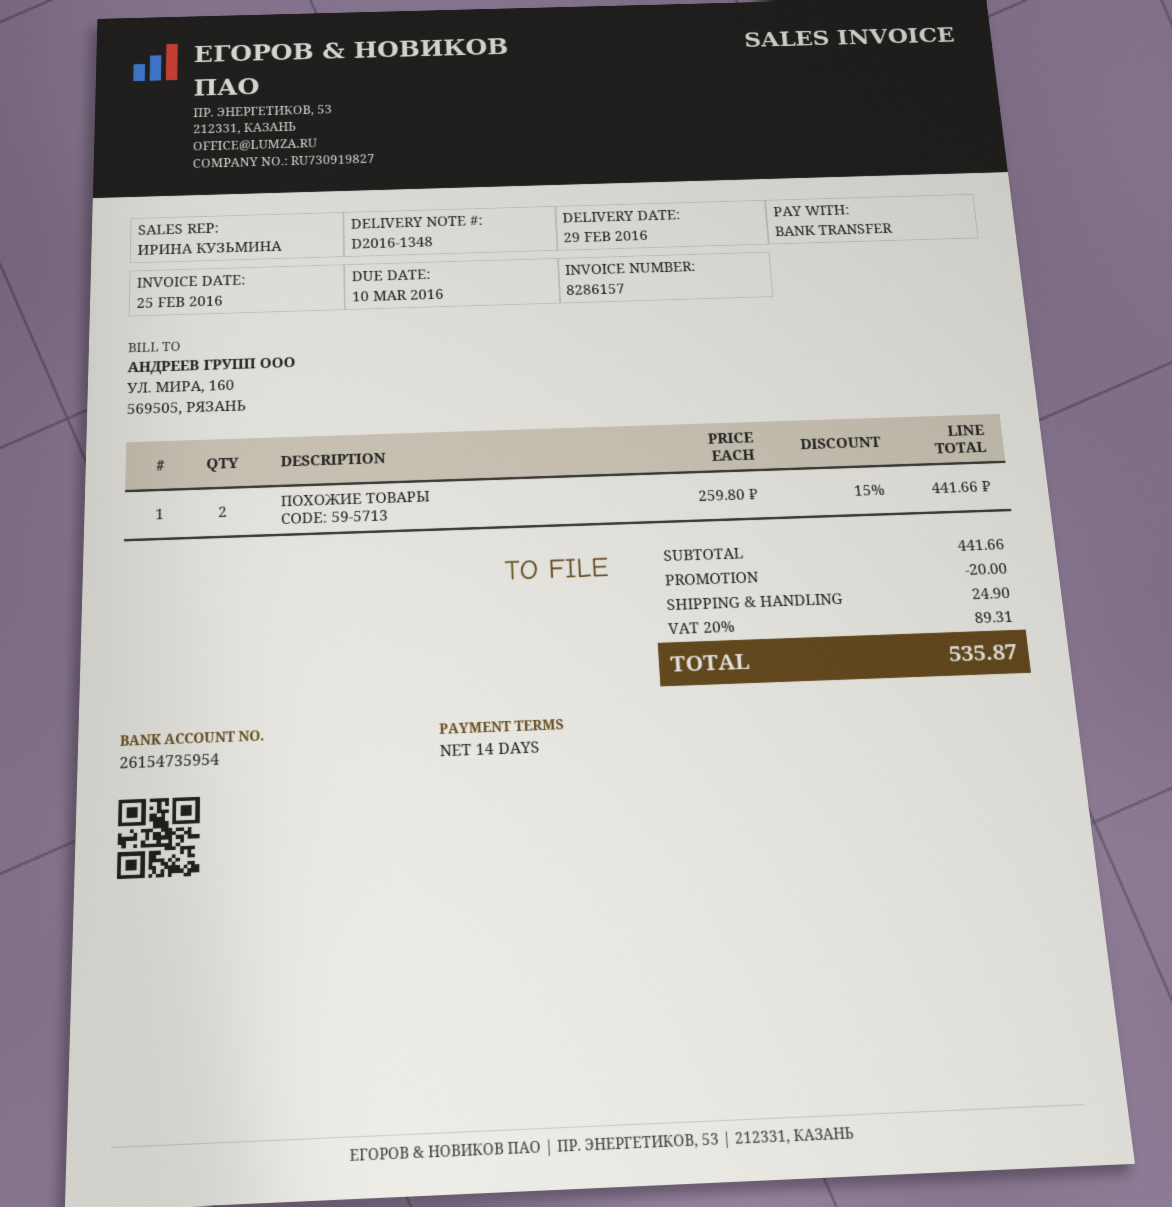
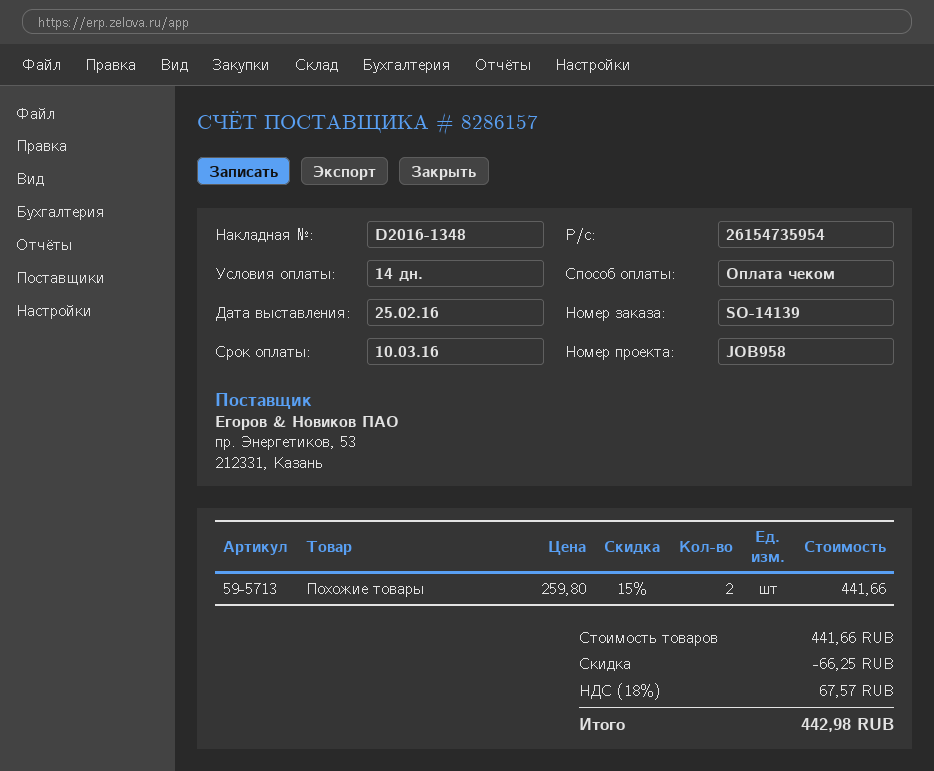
payment method: bank transfer -> cheque
discount: 20.00 -> 66.25
shipping: 24.90 -> none
tax: 20% = 89.31 -> 18% = 67.57
total: 535.87 -> 442.98

